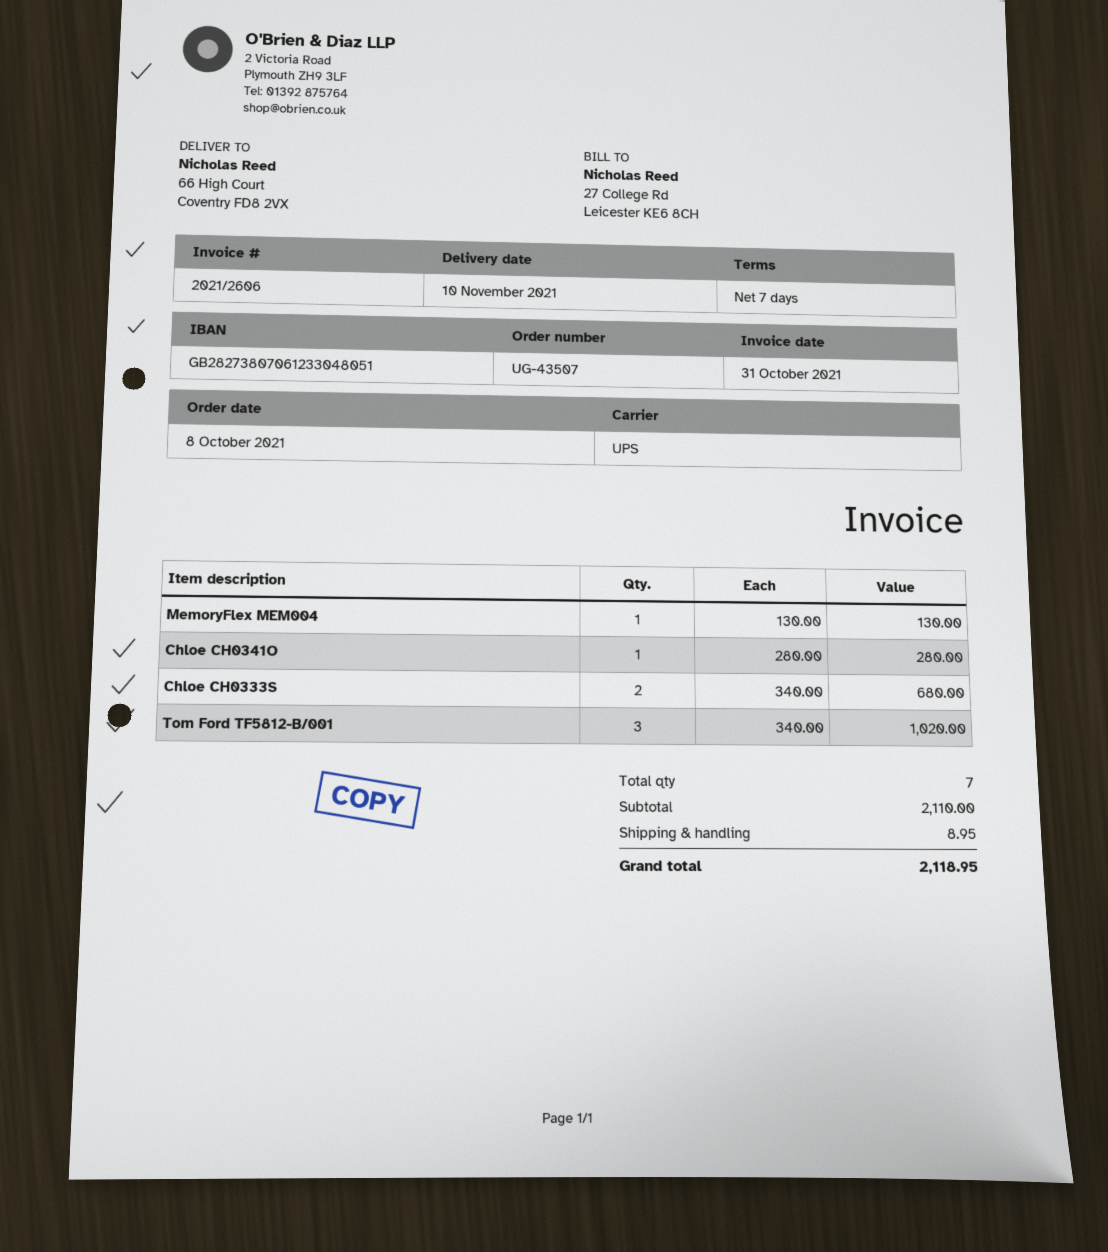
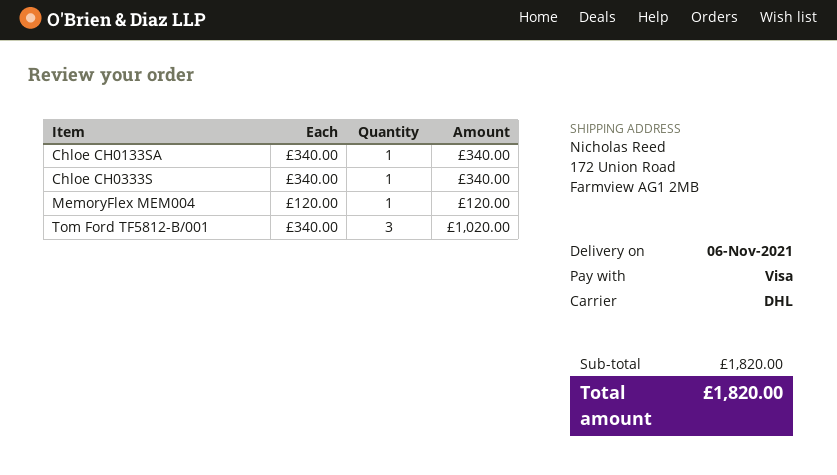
delivery date: 2021-11-10 -> 2021-11-06
shipping method: UPS -> DHL
ship to: 66 High Court, Coventry FD8 2VX -> 172 Union Road, Farmview AG1 2MB
MemoryFlex MEM004: 1 x 130.00 = 130.00 -> 1 x 120.00 = 120.00
Chloe CH0341O: 1 x 280.00 = 280.00 -> none
Chloe CH0333S: 2 x 340.00 = 680.00 -> 1 x 340.00 = 340.00
Chloe CH0133SA: none -> 1 x 340.00 = 340.00
subtotal: 2110.00 -> 1820.00
shipping: 8.95 -> none
total: 2118.95 -> 1820.00

